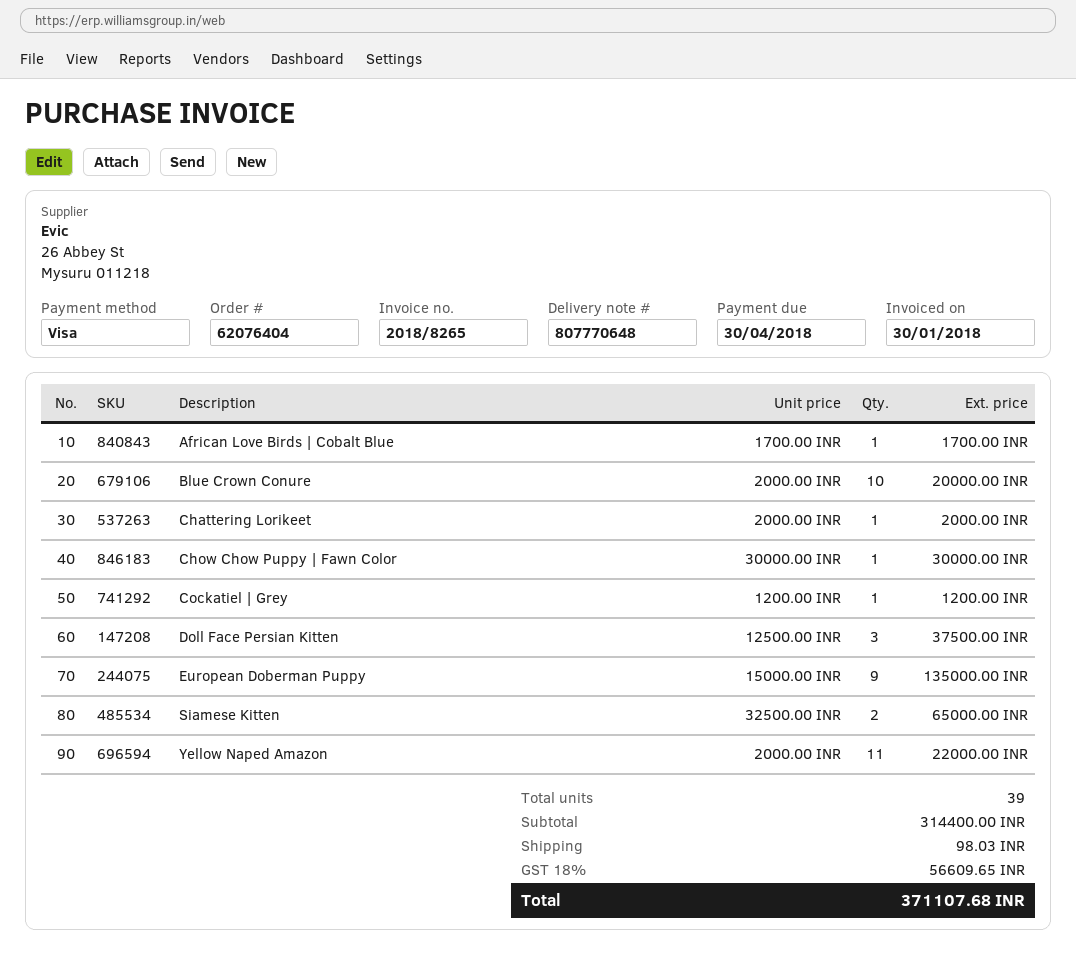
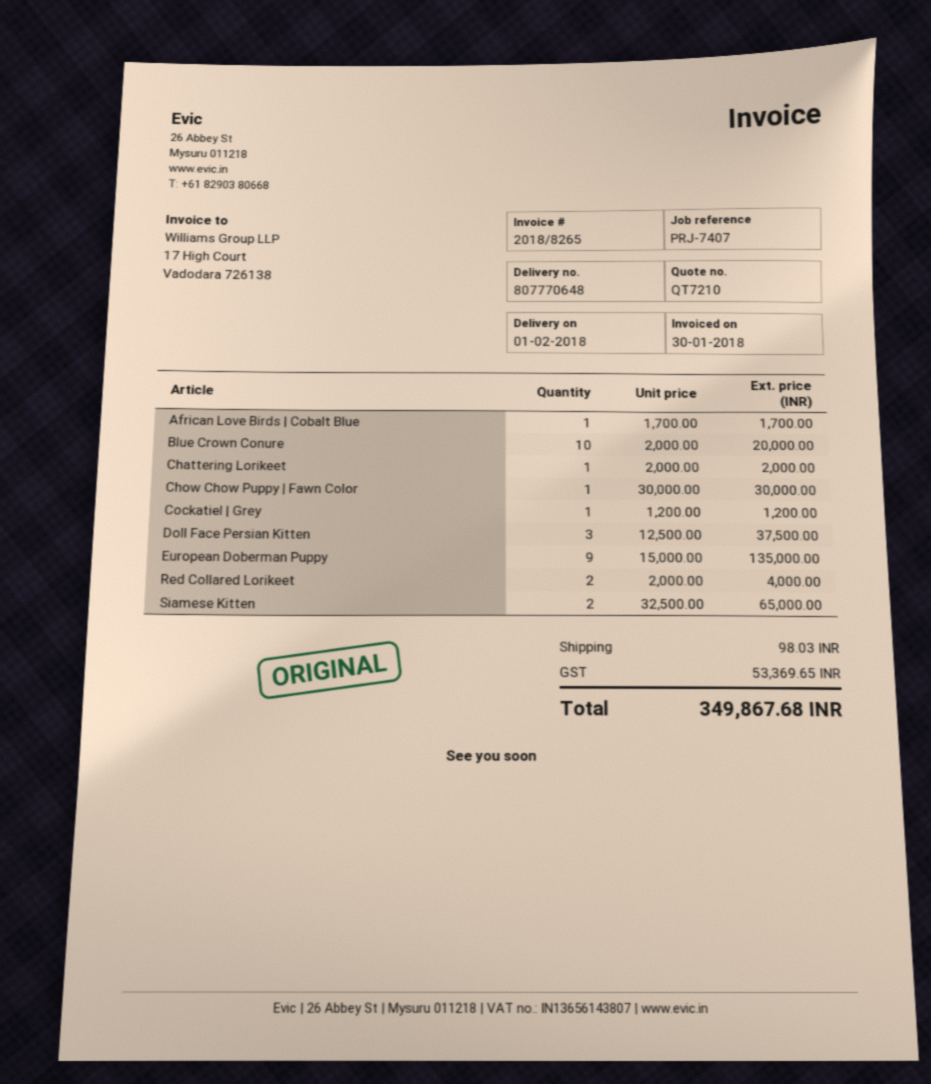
Yellow Naped Amazon: 11 x 2000.00 = 22000.00 -> none
Red Collared Lorikeet: none -> 2 x 2000.00 = 4000.00
tax: 56609.65 -> 53369.65
total: 371107.68 -> 349867.68

